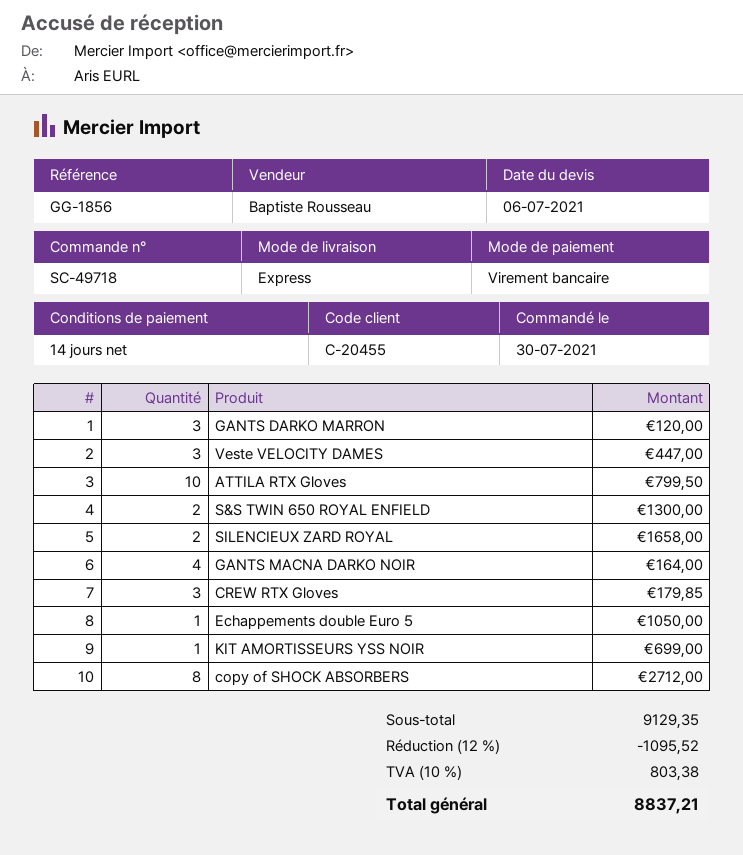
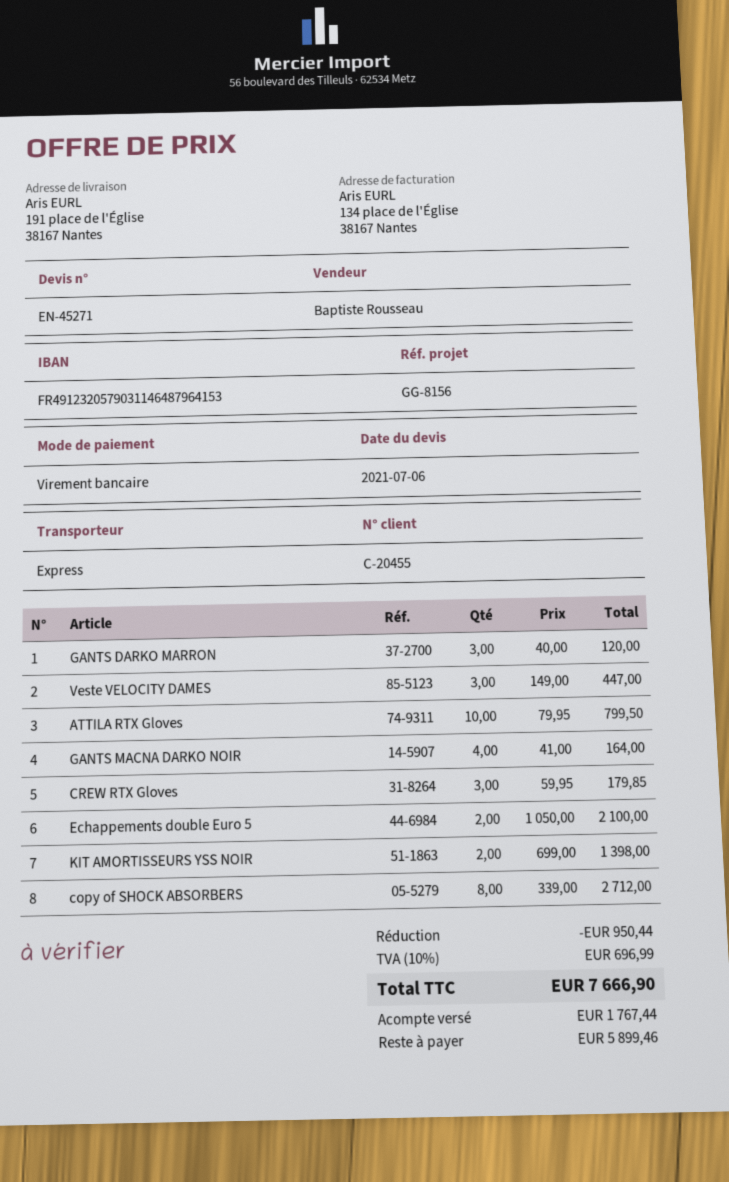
reference: GG-1856 -> GG-8156
S&S TWIN 650 ROYAL ENFIELD: 2 for 1300.00 -> none
SILENCIEUX ZARD ROYAL: 2 for 1658.00 -> none
Echappements double Euro 5: 1 for 1050.00 -> 2 for 2100.00
KIT AMORTISSEURS YSS NOIR: 1 for 699.00 -> 2 for 1398.00
discount: 1095.52 -> 950.44
tax: 10% = 803.38 -> 10% = 696.99
total: 8837.21 -> 7666.90

